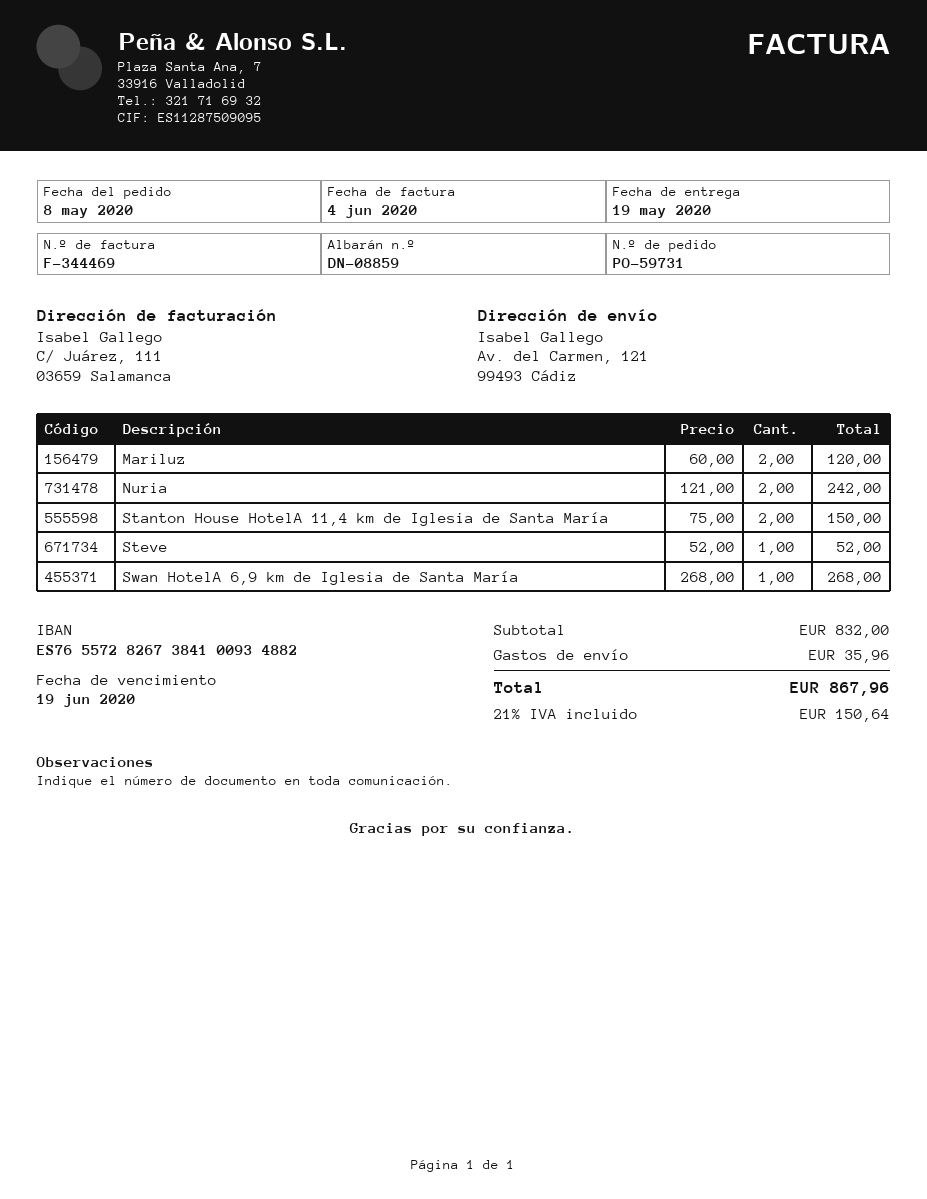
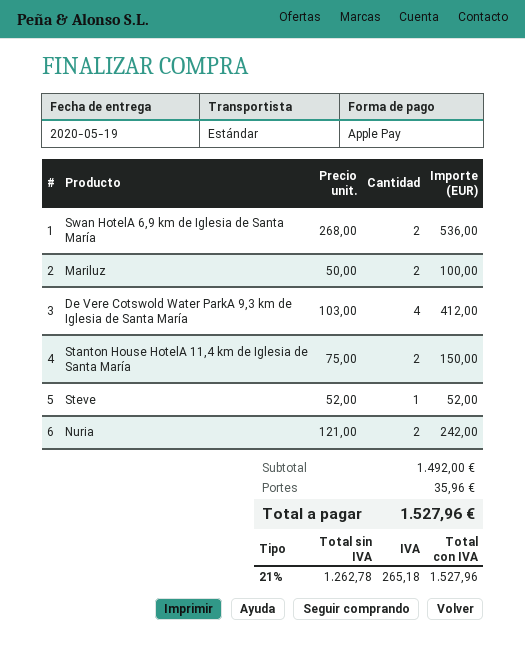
Mariluz: 2 x 60.00 = 120.00 -> 2 x 50.00 = 100.00
Swan HotelA 6,9 km de Iglesia de Santa María: 1 x 268.00 = 268.00 -> 2 x 268.00 = 536.00
De Vere Cotswold Water ParkA 9,3 km de Iglesia de Santa María: none -> 4 x 103.00 = 412.00
subtotal: 832.00 -> 1492.00
tax: 21% = 150.64 -> 21% = 265.18
total: 867.96 -> 1527.96

